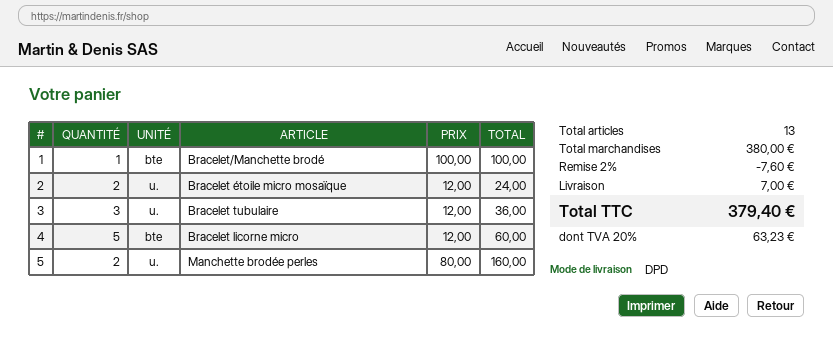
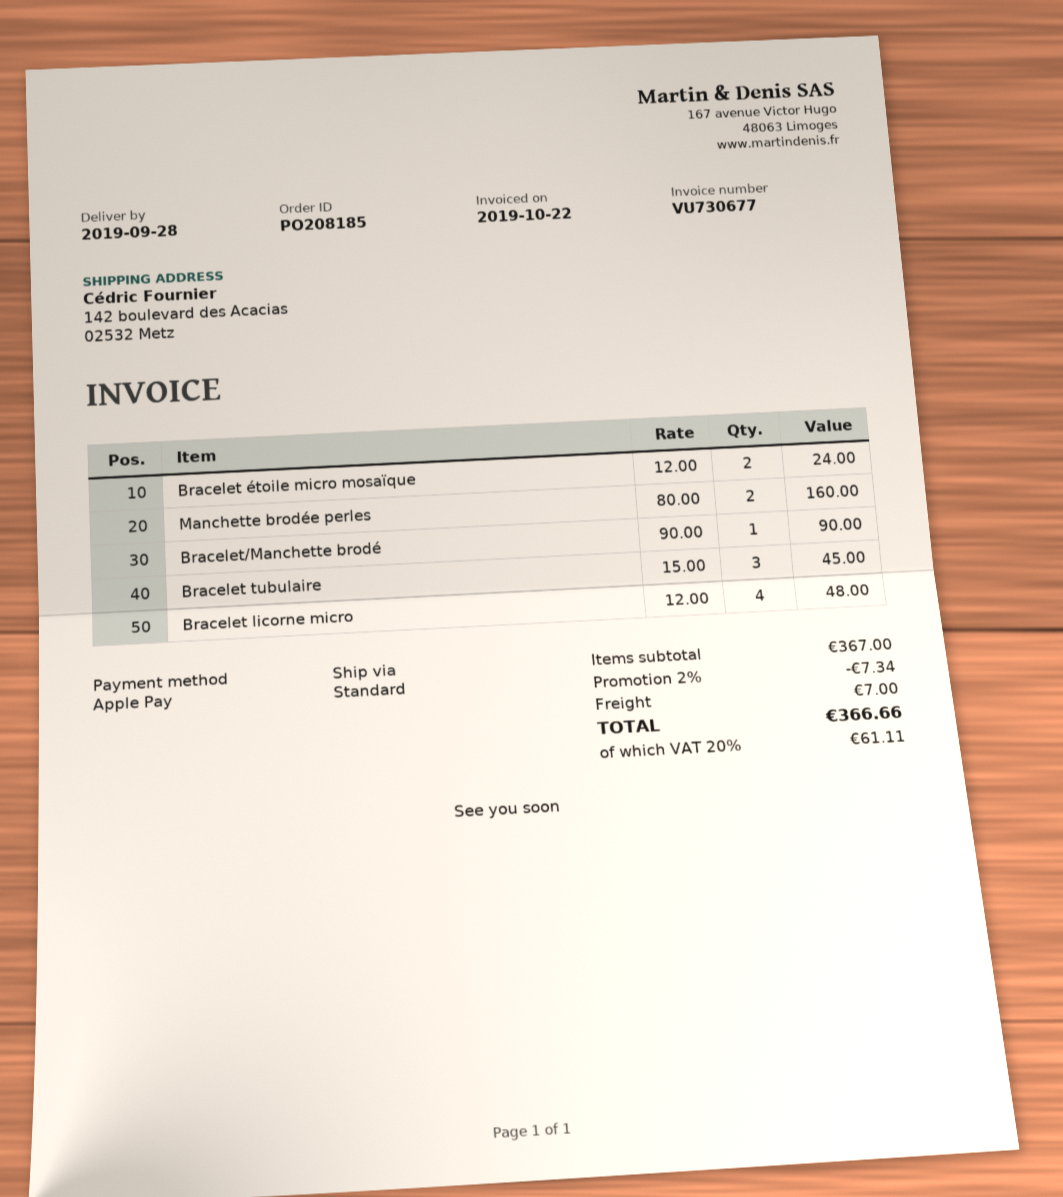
shipping method: DPD -> standard
Bracelet/Manchette brodé: 1 x 100.00 = 100.00 -> 1 x 90.00 = 90.00
Bracelet tubulaire: 3 x 12.00 = 36.00 -> 3 x 15.00 = 45.00
Bracelet licorne micro: 5 x 12.00 = 60.00 -> 4 x 12.00 = 48.00
subtotal: 380.00 -> 367.00
discount: 2% = 7.60 -> 2% = 7.34
tax: 20% = 63.23 -> 20% = 61.11
total: 379.40 -> 366.66

